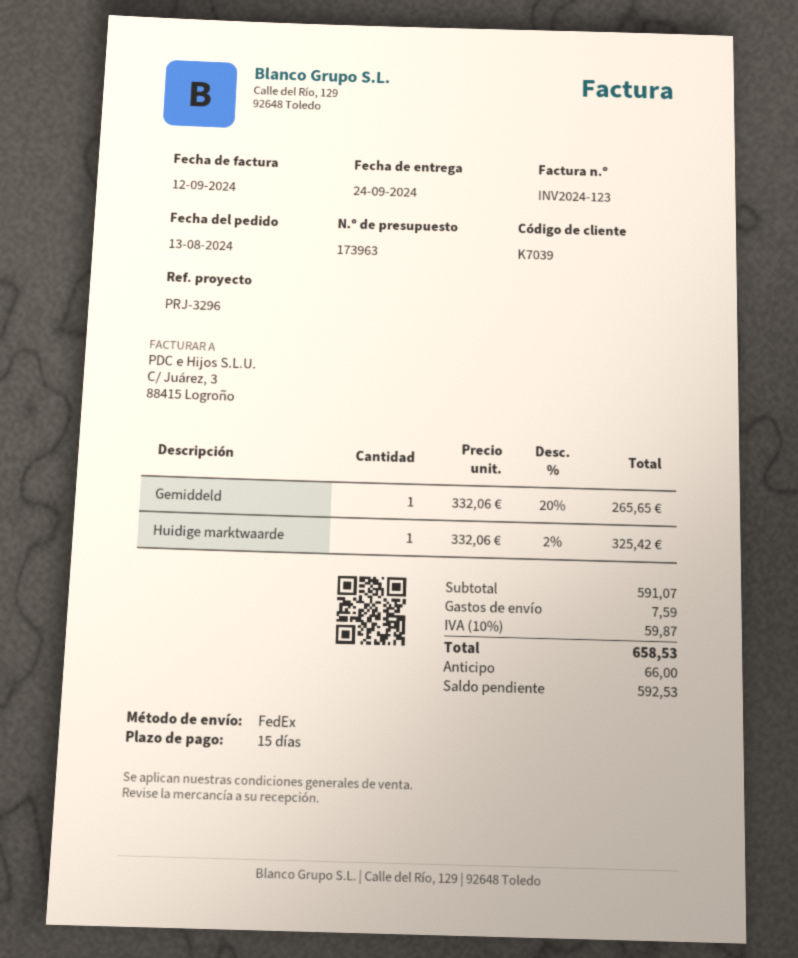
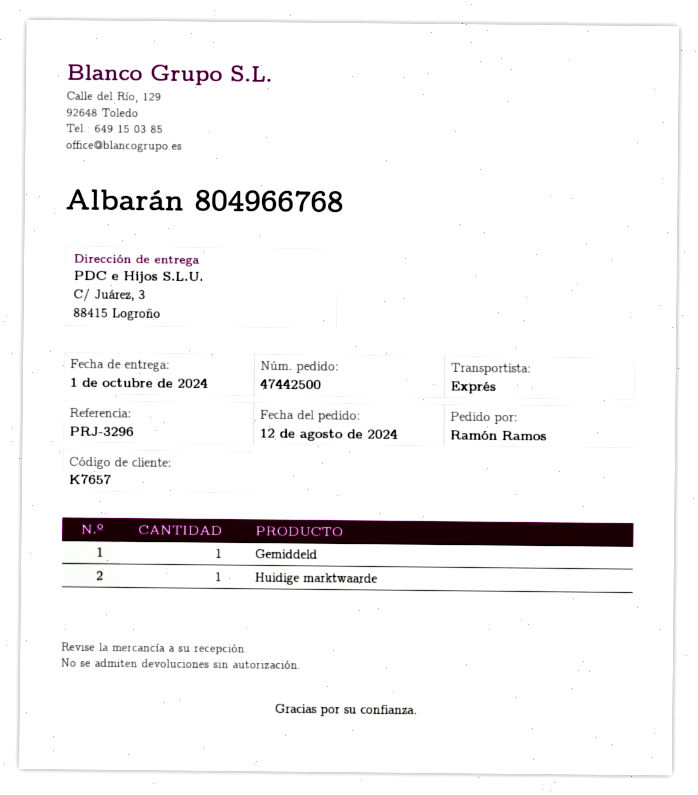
order date: 2024-08-13 -> 2024-08-12
delivery date: 2024-09-24 -> 2024-10-01
customer number: K7039 -> K7657
shipping method: FedEx -> express

